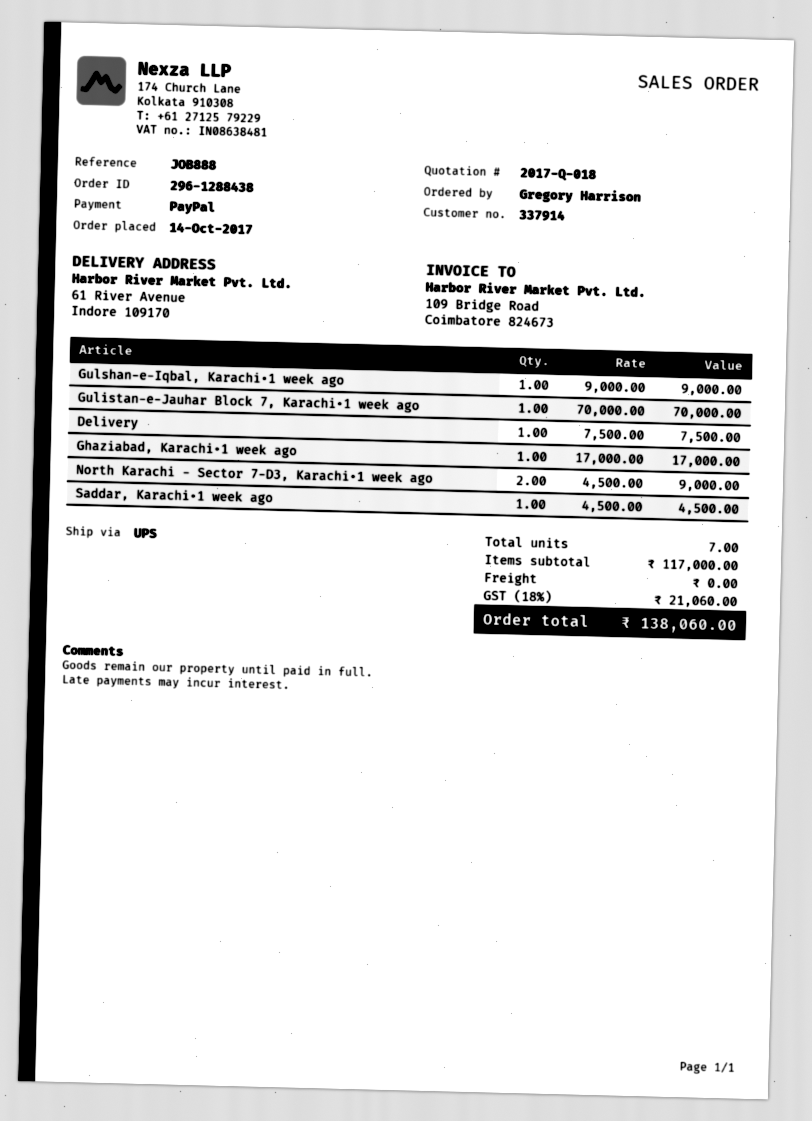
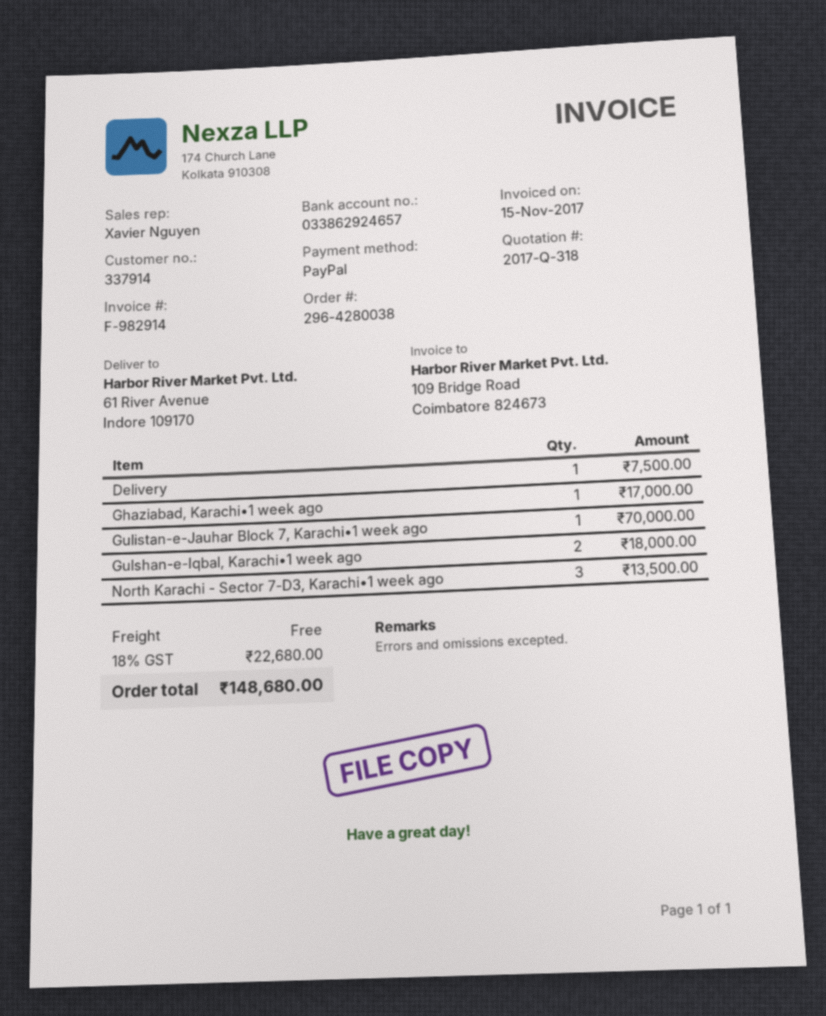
quote number: 2017-Q-018 -> 2017-Q-318
order number: 296-1288438 -> 296-4280038
Gulshan-e-Iqbal, Karachi•1 week ago: 1 for 9000.00 -> 2 for 18000.00
North Karachi - Sector 7-D3, Karachi•1 week ago: 2 for 9000.00 -> 3 for 13500.00
Saddar, Karachi•1 week ago: 1 for 4500.00 -> none
tax: 18% = 21060.00 -> 18% = 22680.00
total: 138060.00 -> 148680.00

